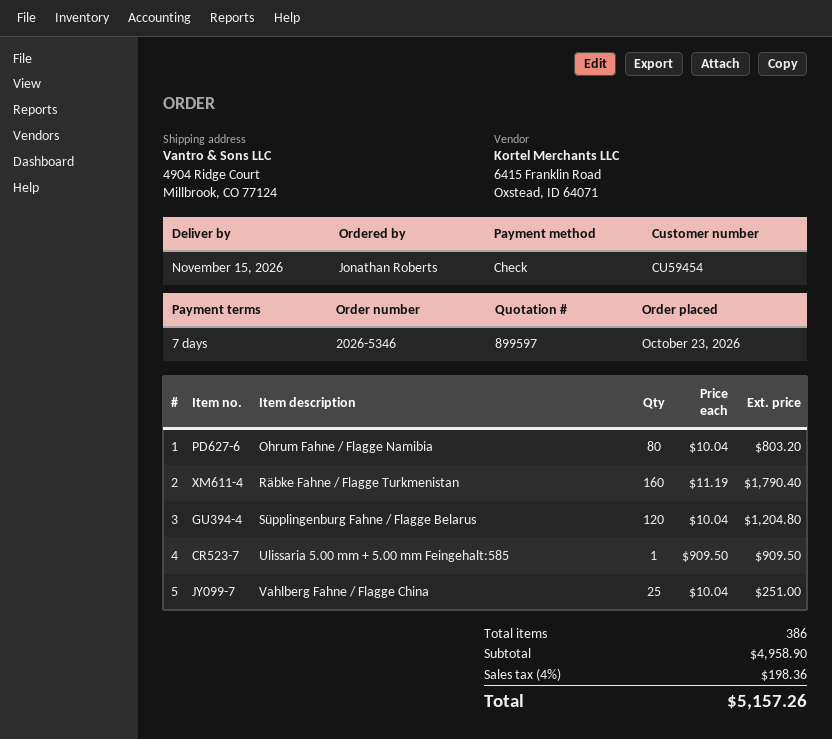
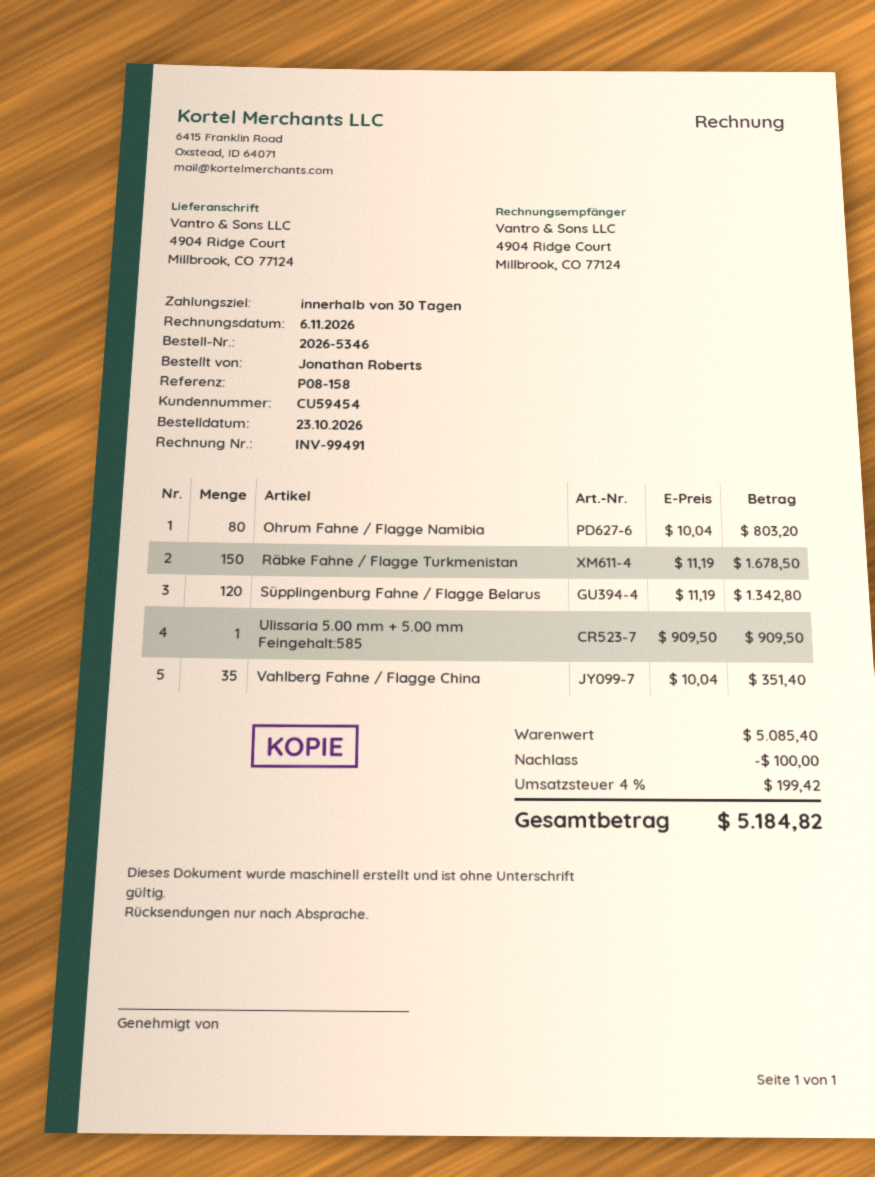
payment terms: 7 days -> 30 days
Räbke Fahne / Flagge Turkmenistan: 160 x 11.19 = 1790.40 -> 150 x 11.19 = 1678.50
Süpplingenburg Fahne / Flagge Belarus: 120 x 10.04 = 1204.80 -> 120 x 11.19 = 1342.80
Vahlberg Fahne / Flagge China: 25 x 10.04 = 251.00 -> 35 x 10.04 = 351.40
subtotal: 4958.90 -> 5085.40
discount: none -> 100.00
tax: 4% = 198.36 -> 4% = 199.42
total: 5157.26 -> 5184.82

